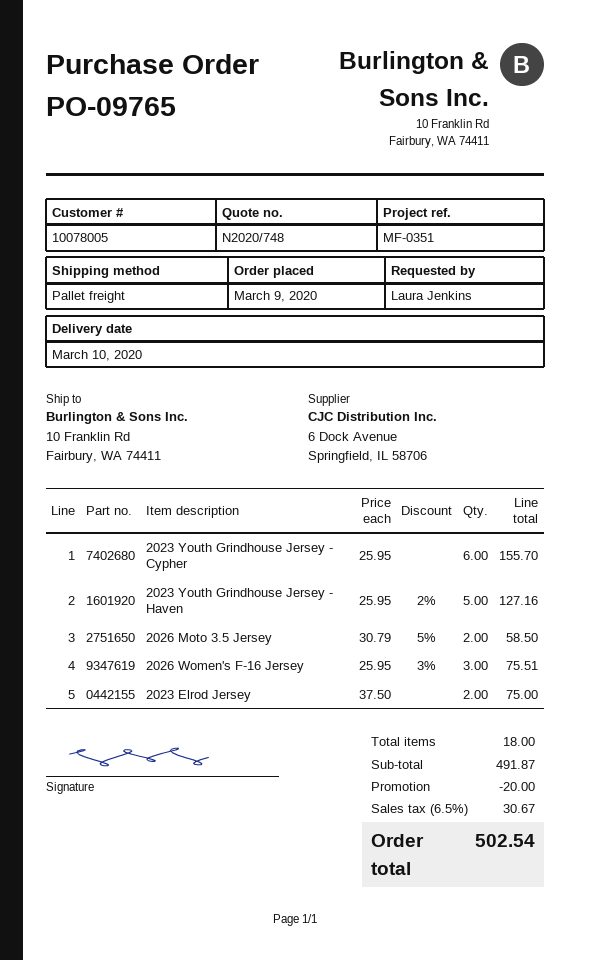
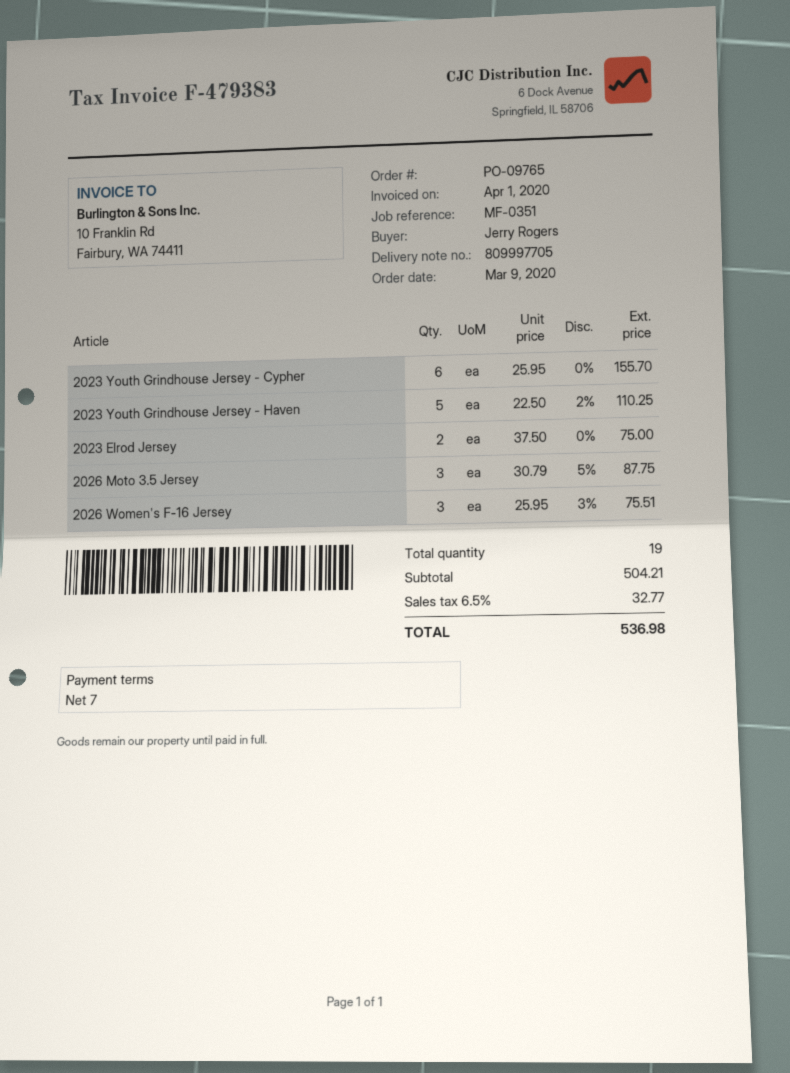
ordered by: Laura Jenkins -> Jerry Rogers
2023 Youth Grindhouse Jersey - Haven: 5 x 25.95 - 2% = 127.16 -> 5 x 22.50 - 2% = 110.25
2026 Moto 3.5 Jersey: 2 x 30.79 - 5% = 58.50 -> 3 x 30.79 - 5% = 87.75
total quantity: 18 -> 19
subtotal: 491.87 -> 504.21
discount: 20.00 -> none
tax: 6.5% = 30.67 -> 6.5% = 32.77
total: 502.54 -> 536.98

